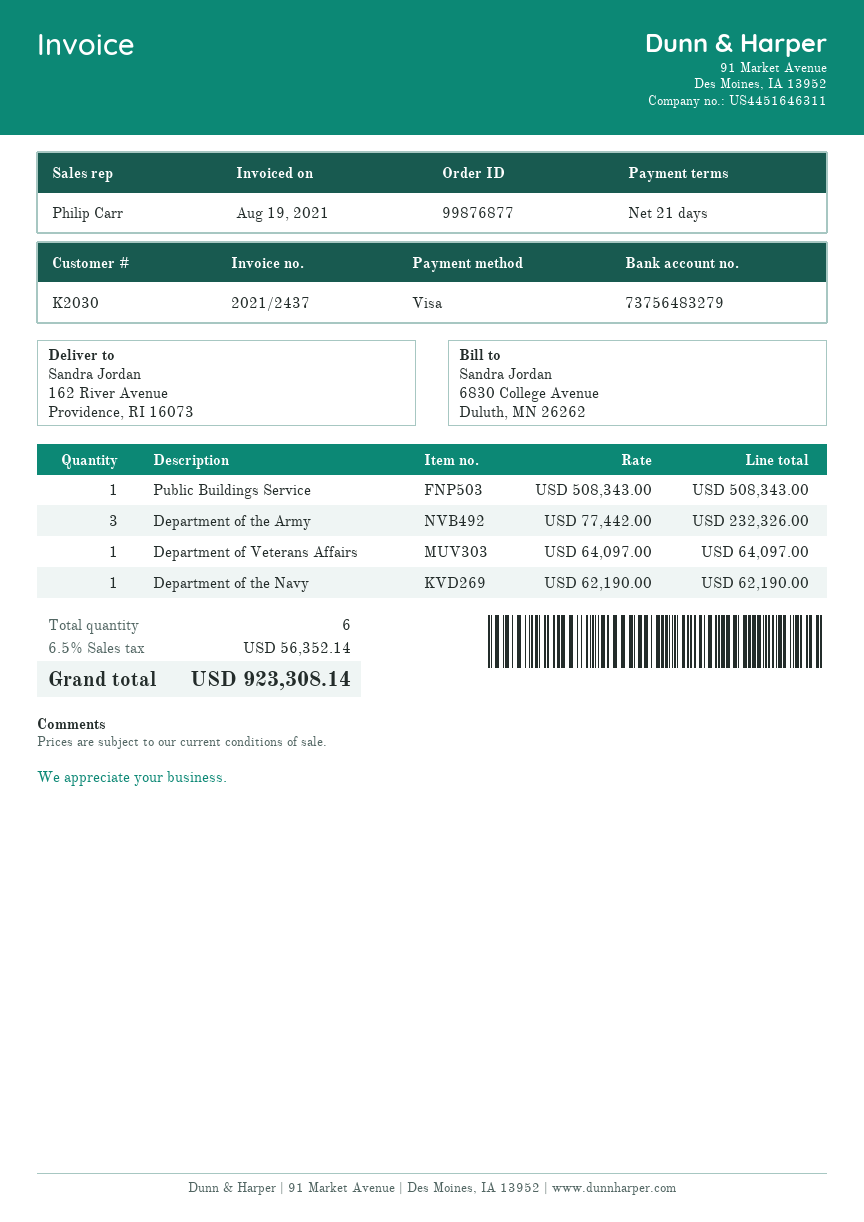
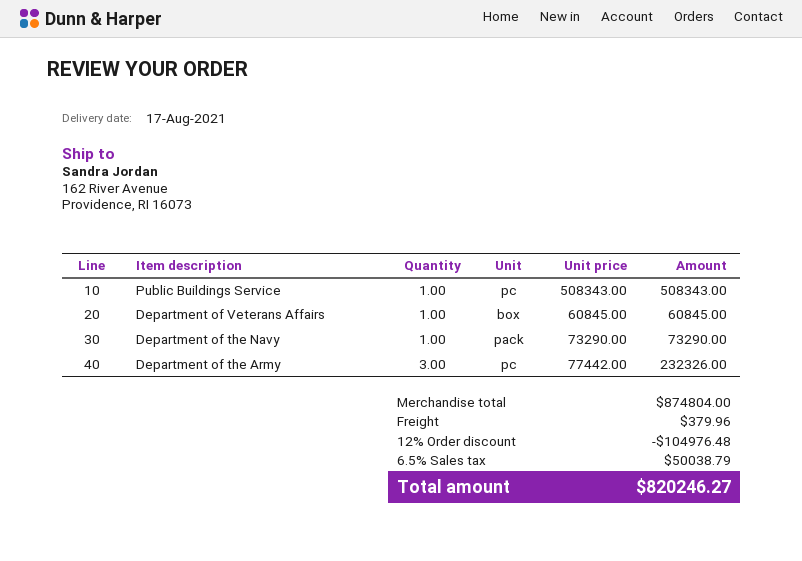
Department of Veterans Affairs: 1 x 64097.00 = 64097.00 -> 1 x 60845.00 = 60845.00
Department of the Navy: 1 x 62190.00 = 62190.00 -> 1 x 73290.00 = 73290.00
discount: none -> 12% = 104976.48
shipping: none -> 379.96
tax: 6.5% = 56352.14 -> 6.5% = 50038.79
total: 923308.14 -> 820246.27

